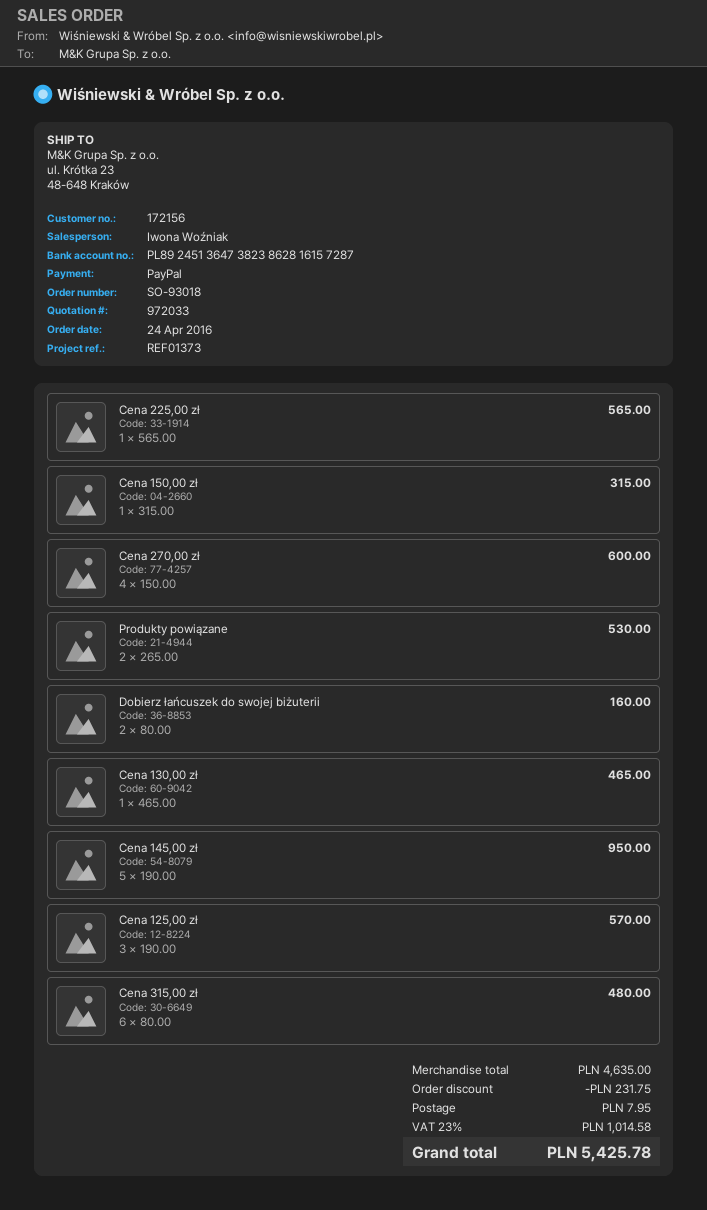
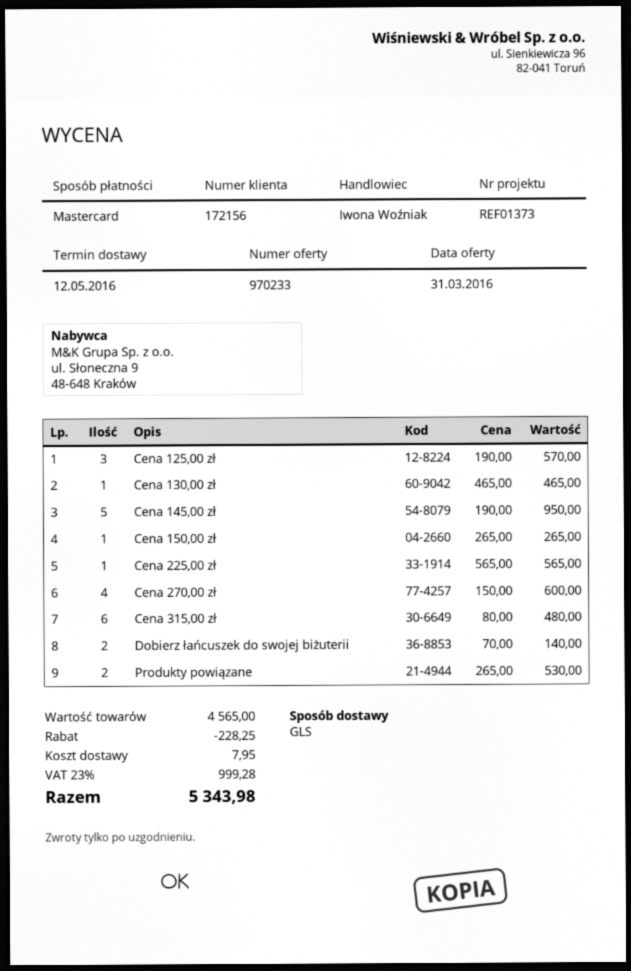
quote number: 972033 -> 970233
payment method: PayPal -> Mastercard
Cena 150,00 zł: 1 x 315.00 = 315.00 -> 1 x 265.00 = 265.00
Dobierz łańcuszek do swojej biżuterii: 2 x 80.00 = 160.00 -> 2 x 70.00 = 140.00
subtotal: 4635.00 -> 4565.00
discount: 231.75 -> 228.25
tax: 23% = 1014.58 -> 23% = 999.28
total: 5425.78 -> 5343.98

